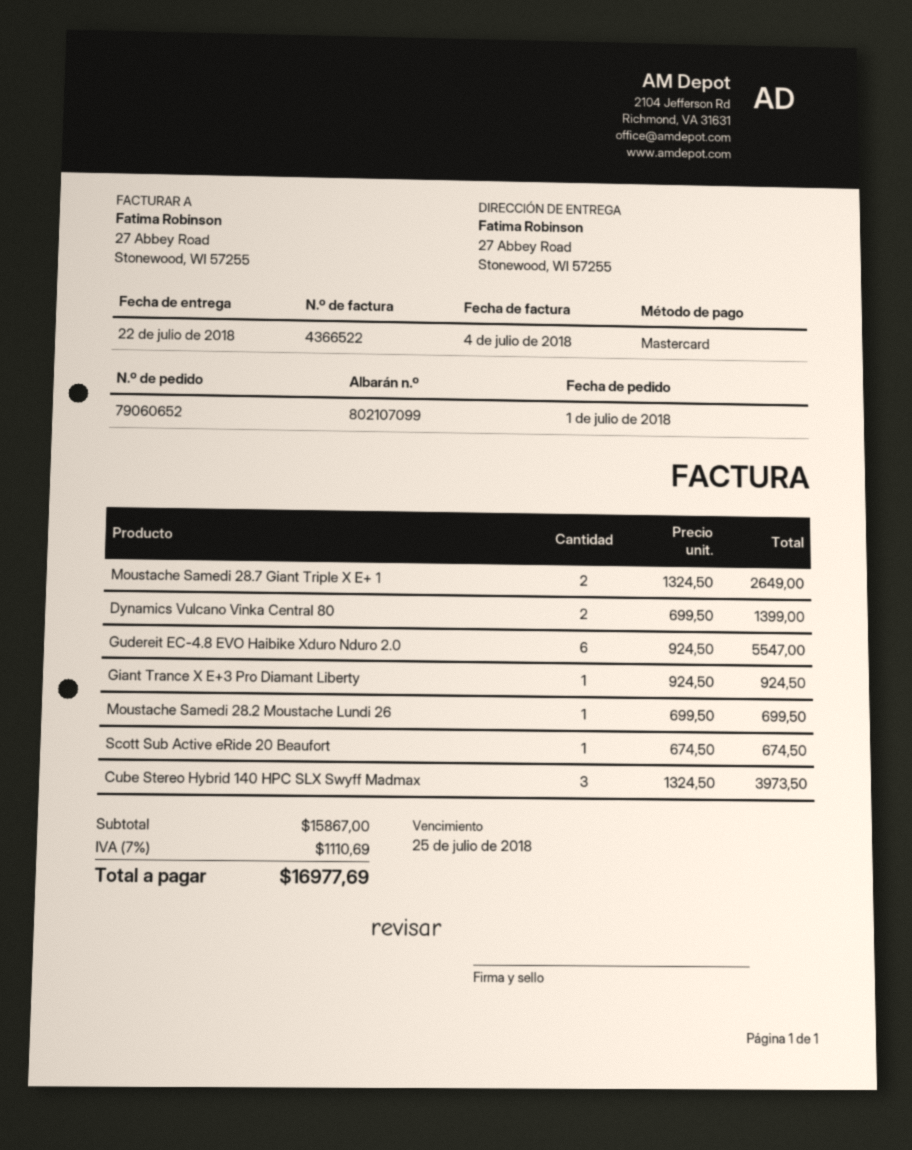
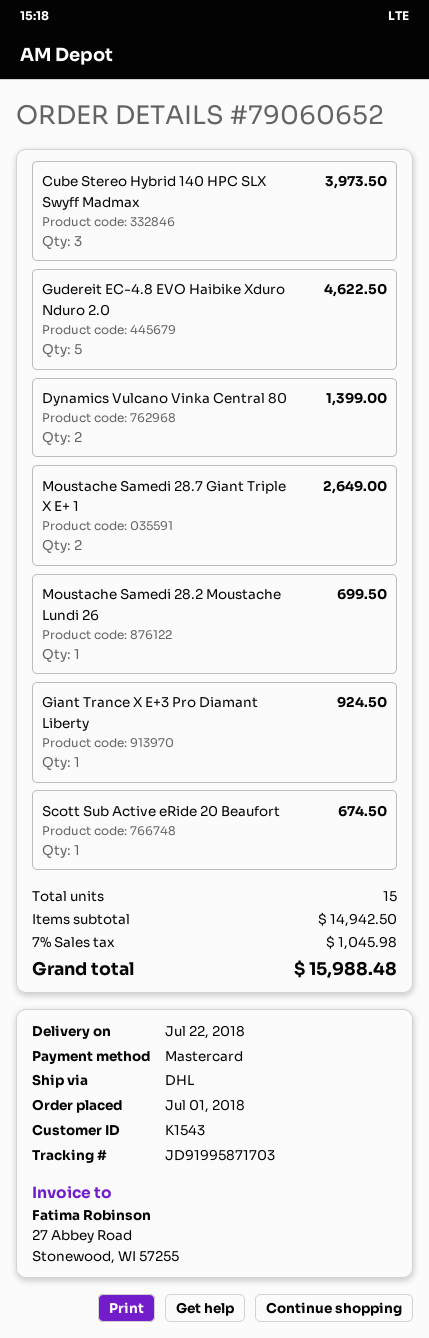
Gudereit EC-4.8 EVO Haibike Xduro Nduro 2.0: 6 for 5547.00 -> 5 for 4622.50
subtotal: 15867.00 -> 14942.50
tax: 7% = 1110.69 -> 7% = 1045.98
total: 16977.69 -> 15988.48

